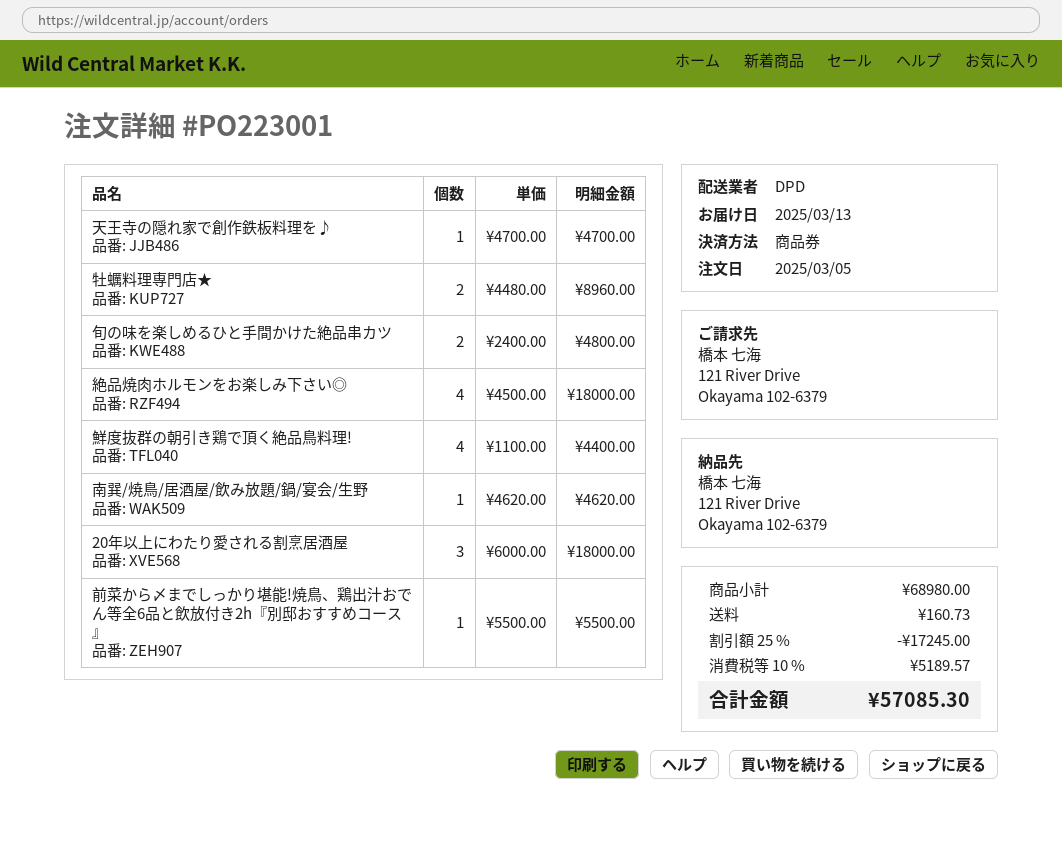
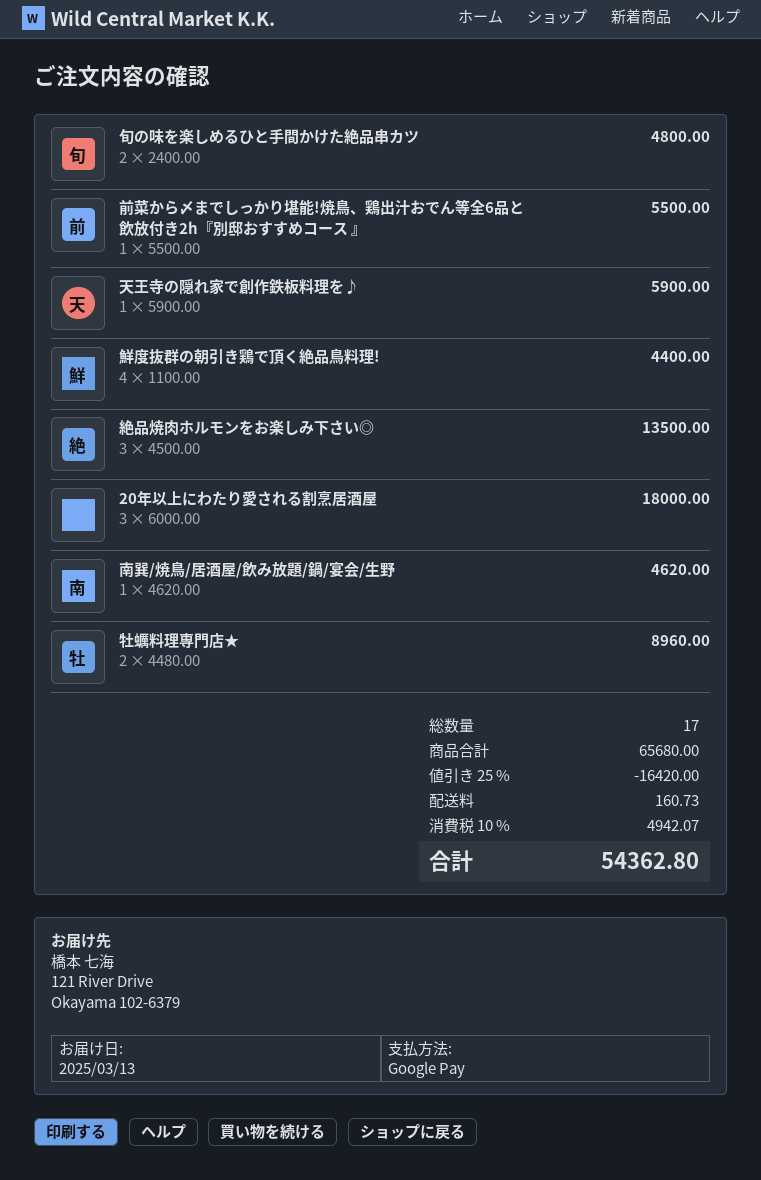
payment method: gift card -> Google Pay
天王寺の隠れ家で創作鉄板料理を♪: 1 x 4700.00 = 4700.00 -> 1 x 5900.00 = 5900.00
絶品焼肉ホルモンをお楽しみ下さい◎: 4 x 4500.00 = 18000.00 -> 3 x 4500.00 = 13500.00
subtotal: 68980.00 -> 65680.00
discount: 25% = 17245.00 -> 25% = 16420.00
tax: 10% = 5189.57 -> 10% = 4942.07
total: 57085.30 -> 54362.80

